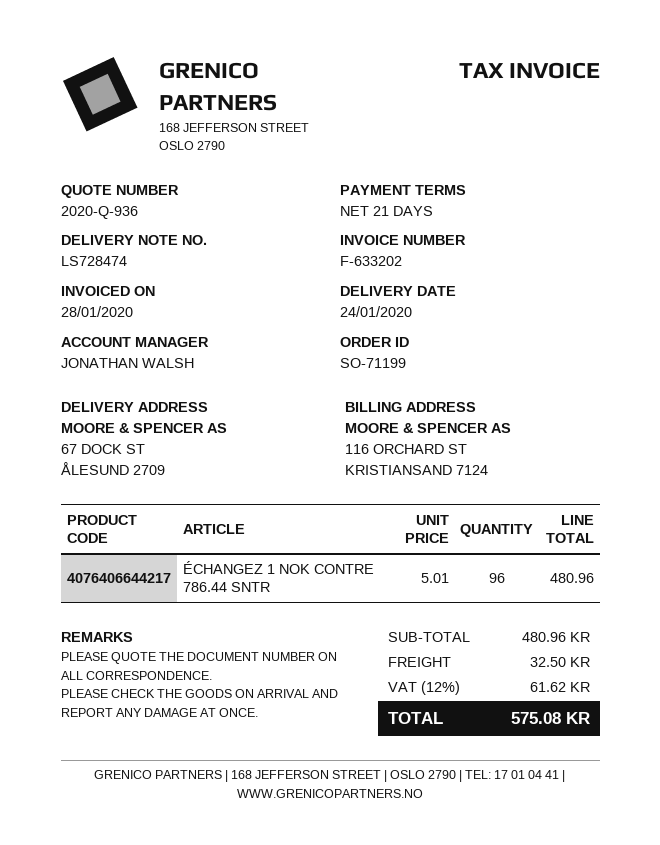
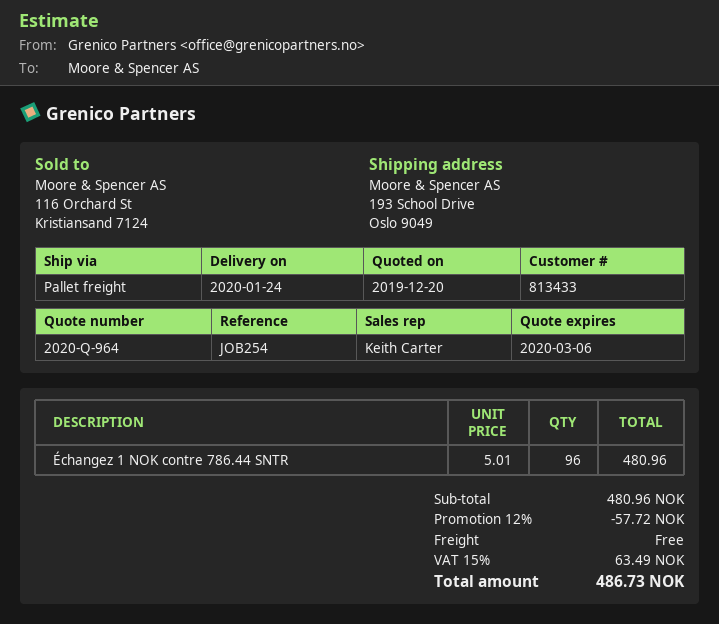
quote number: 2020-Q-936 -> 2020-Q-964
sales rep: JONATHAN WALSH -> Keith Carter
ship to: 67 DOCK ST, ÅLESUND 2709 -> 193 School Drive, Oslo 9049
discount: none -> 12% = 57.72
shipping: 32.50 -> 0.00
tax: 12% = 61.62 -> 15% = 63.49
total: 575.08 -> 486.73

